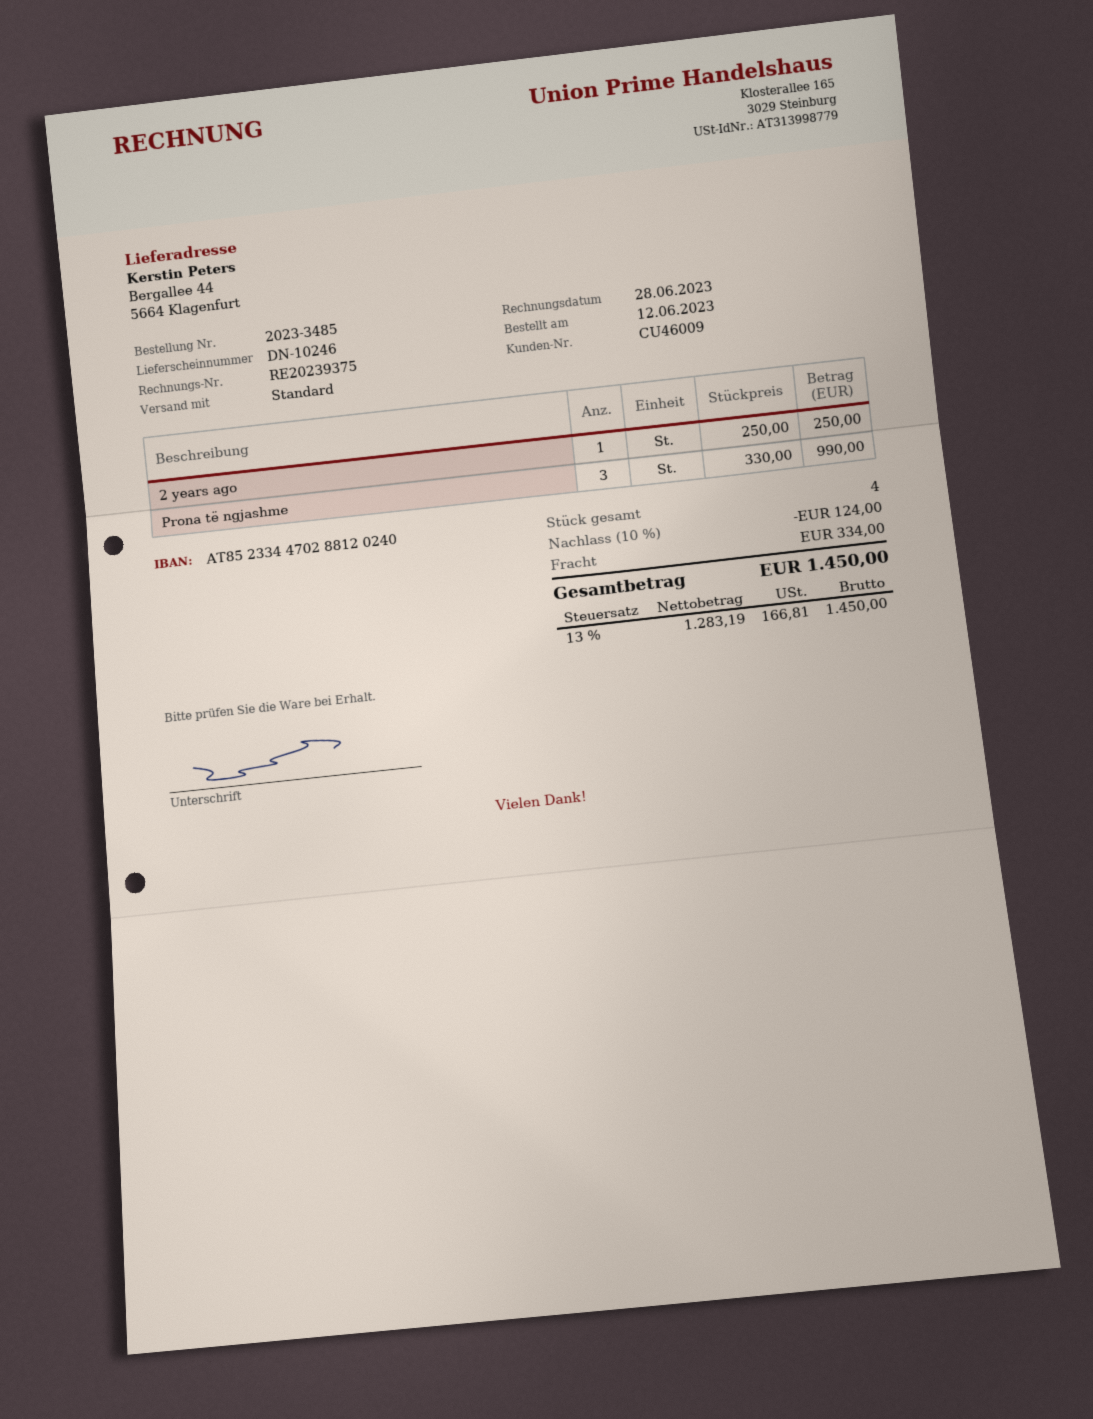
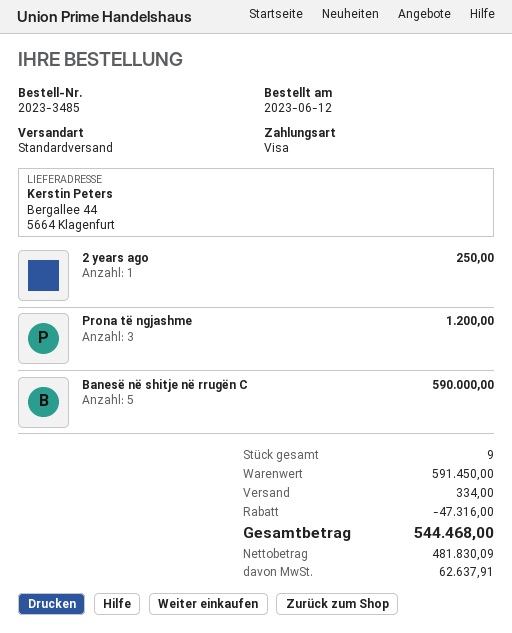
Prona të ngjashme: 3 for 990.00 -> 3 for 1200.00
Banesë në shitje në rrugën C: none -> 5 for 590000.00
total quantity: 4 -> 9
discount: 124.00 -> 47316.00
net: 1283.19 -> 481830.09
tax: 166.81 -> 62637.91
total: 1450.00 -> 544468.00

